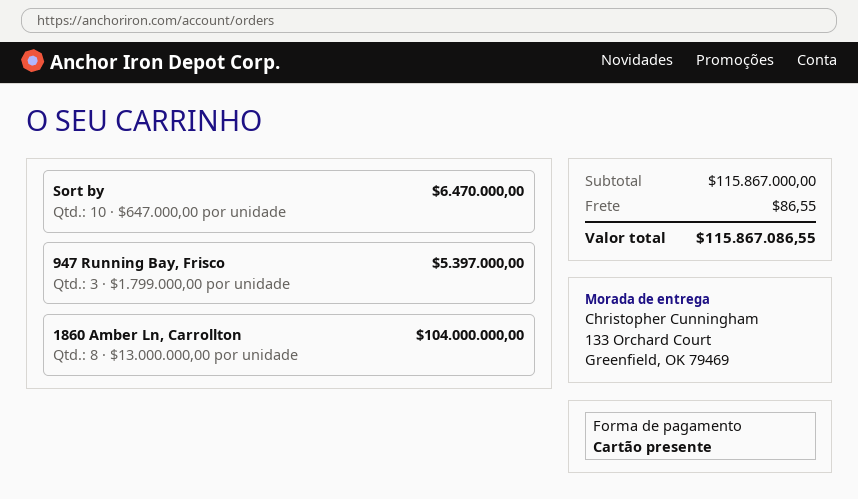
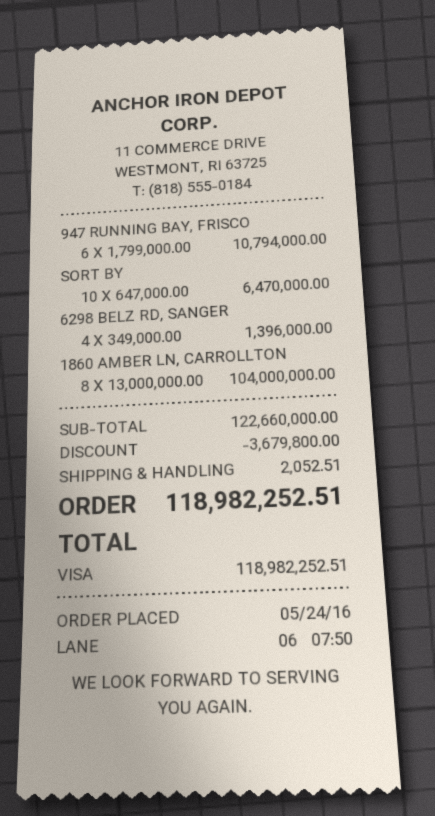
payment method: gift card -> Visa
947 Running Bay, Frisco: 3 x 1799000.00 = 5397000.00 -> 6 x 1799000.00 = 10794000.00
6298 BELZ RD, SANGER: none -> 4 x 349000.00 = 1396000.00
subtotal: 115867000.00 -> 122660000.00
discount: none -> 3679800.00
shipping: 86.55 -> 2052.51
total: 115867086.55 -> 118982252.51

